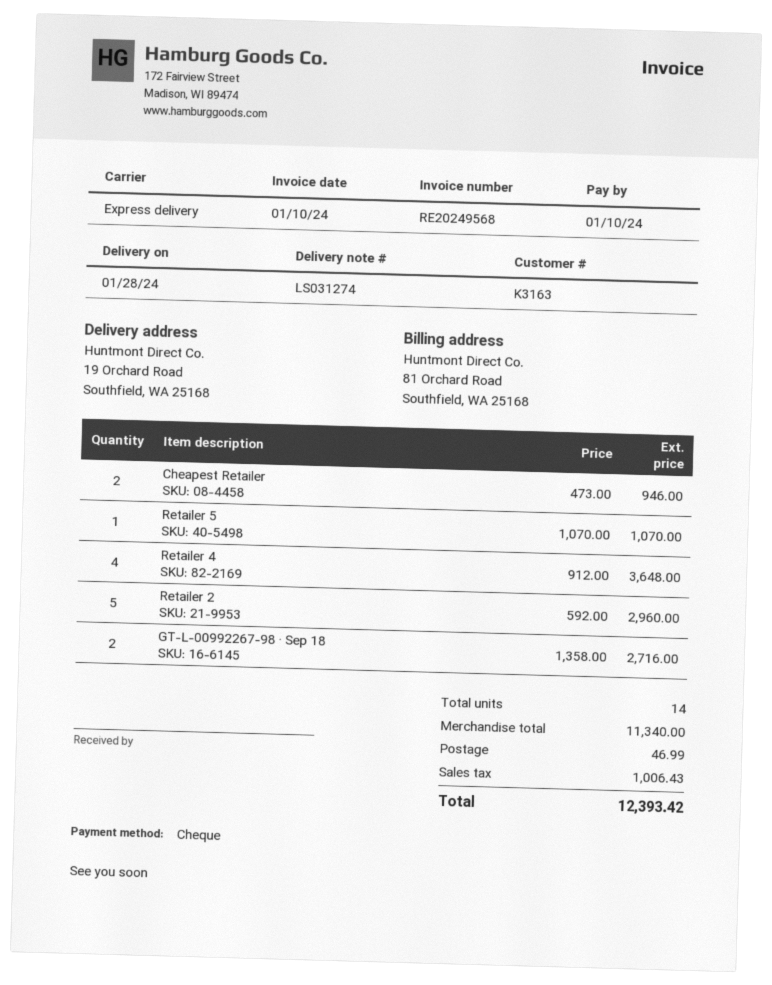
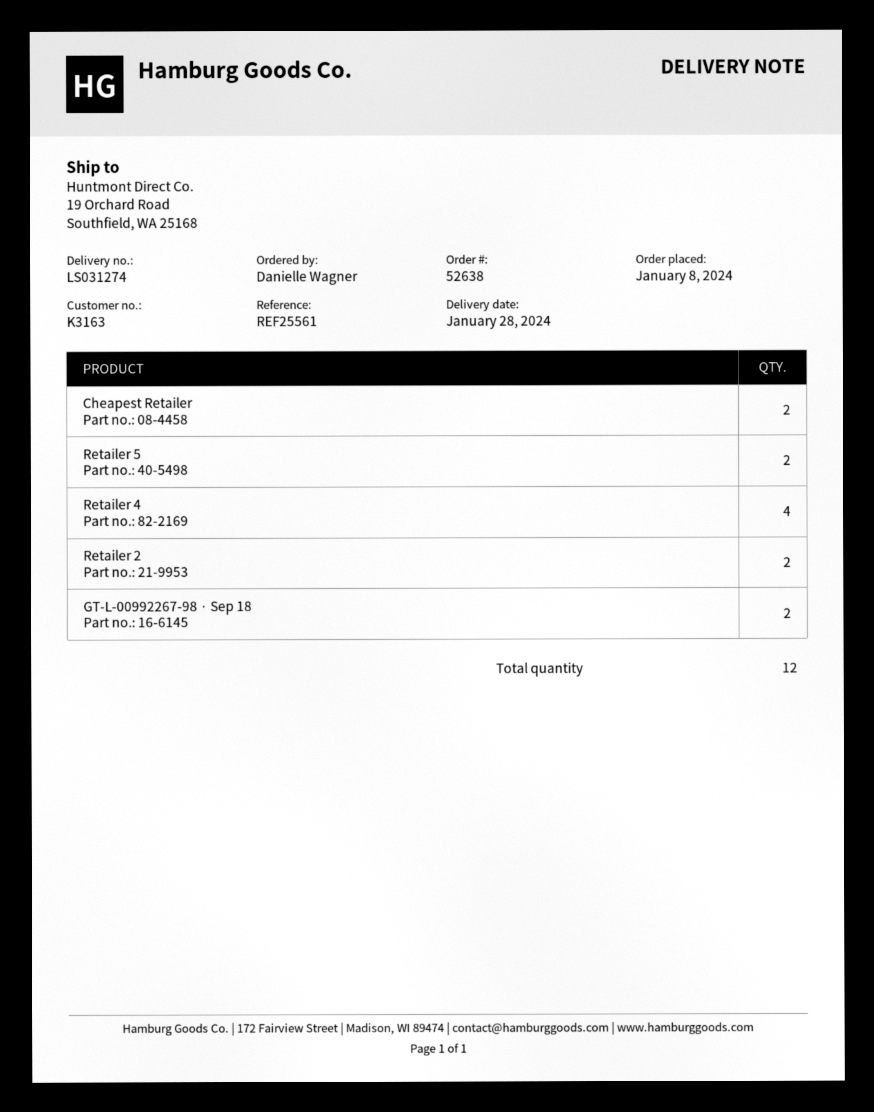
Retailer 5: 1 -> 2
Retailer 2: 5 -> 2
total quantity: 14 -> 12

